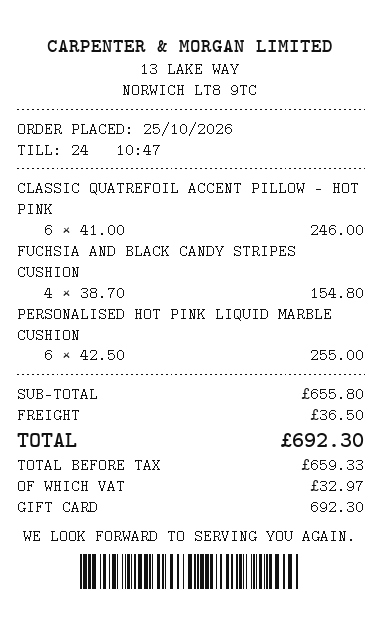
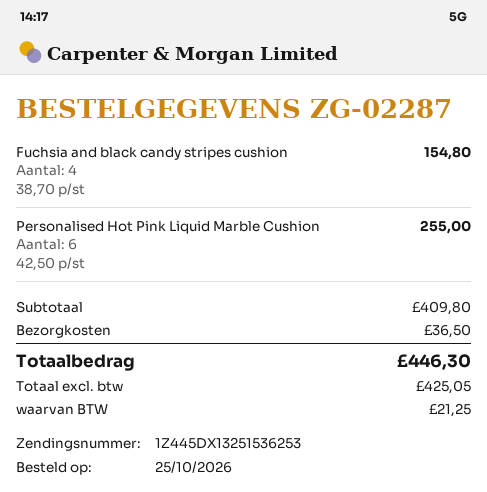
CLASSIC QUATREFOIL ACCENT PILLOW - HOT PINK: 6 x 41.00 = 246.00 -> none
subtotal: 655.80 -> 409.80
net: 659.33 -> 425.05
tax: 32.97 -> 21.25
total: 692.30 -> 446.30

